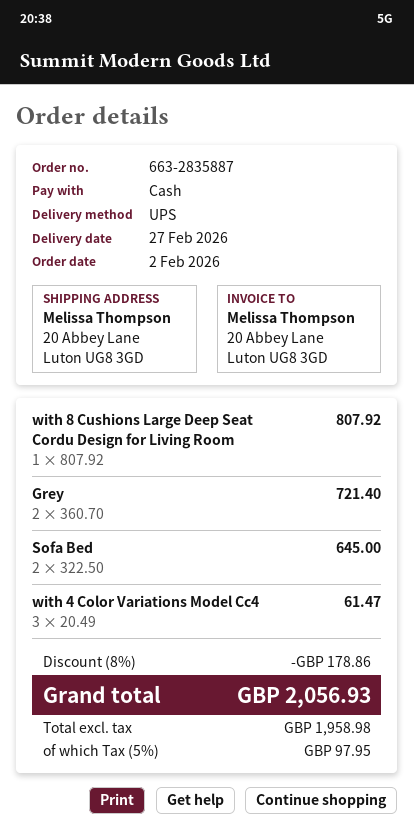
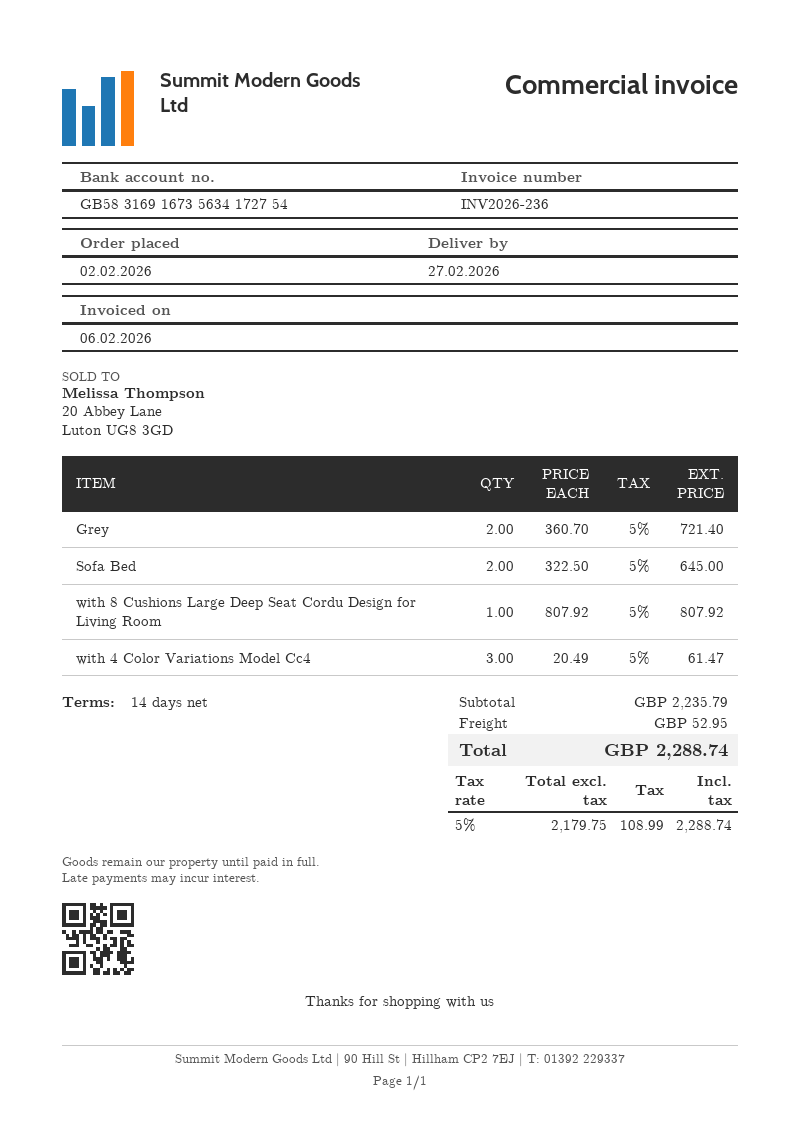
discount: 8% = 178.86 -> none
shipping: none -> 52.95
net: 1958.98 -> 2179.75
tax: 5% = 97.95 -> 5% = 108.99
total: 2056.93 -> 2288.74

